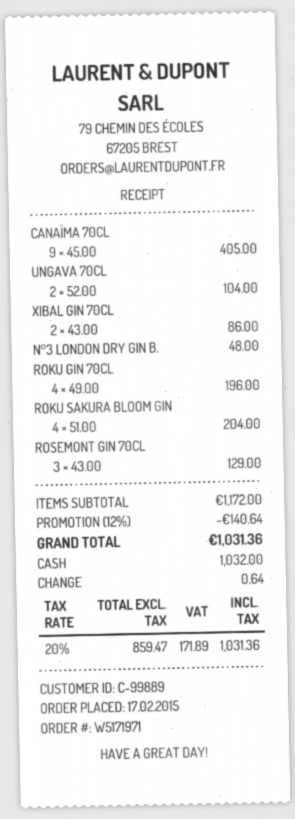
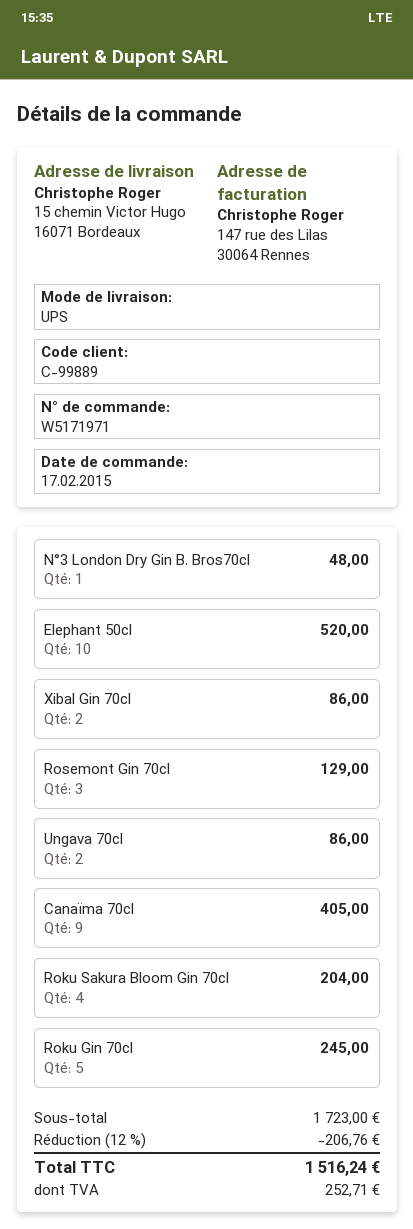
UNGAVA 70CL: 2 for 104.00 -> 2 for 86.00
ROKU GIN 70CL: 4 for 196.00 -> 5 for 245.00
Elephant 50cl: none -> 10 for 520.00
subtotal: 1172.00 -> 1723.00
discount: 12% = 140.64 -> 12% = 206.76
tax: 171.89 -> 252.71
total: 1031.36 -> 1516.24

